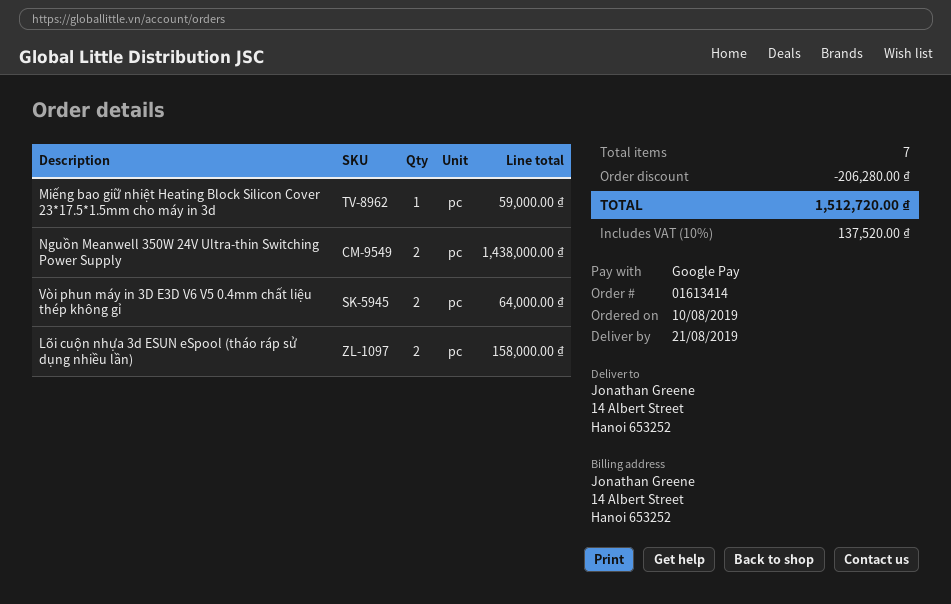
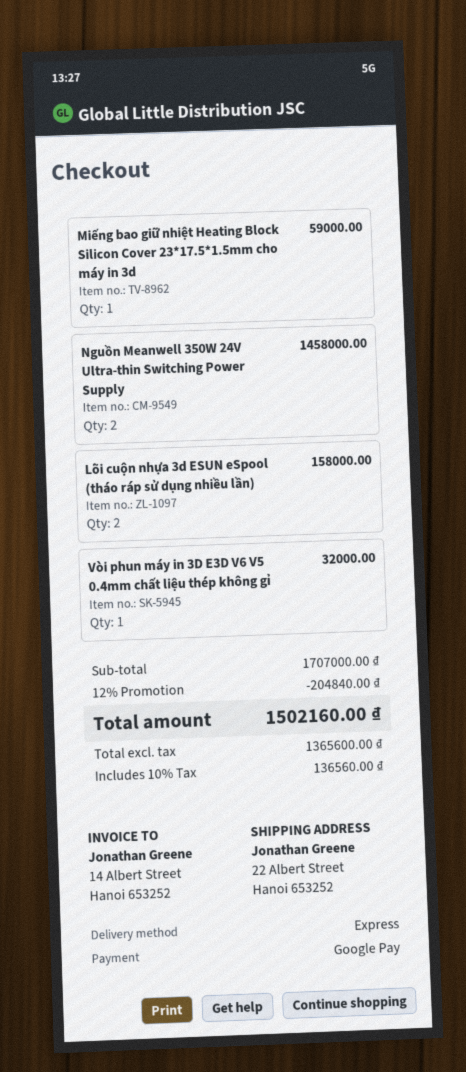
ship to: 14 Albert Street, Hanoi 653252 -> 22 Albert Street, Hanoi 653252
Nguồn Meanwell 350W 24V Ultra-thin Switching Power Supply: 2 for 1438000.00 -> 2 for 1458000.00
Vòi phun máy in 3D E3D V6 V5 0.4mm chất liệu thép không gỉ: 2 for 64000.00 -> 1 for 32000.00
discount: 206280.00 -> 204840.00
tax: 10% = 137520.00 -> 10% = 136560.00
total: 1512720.00 -> 1502160.00

